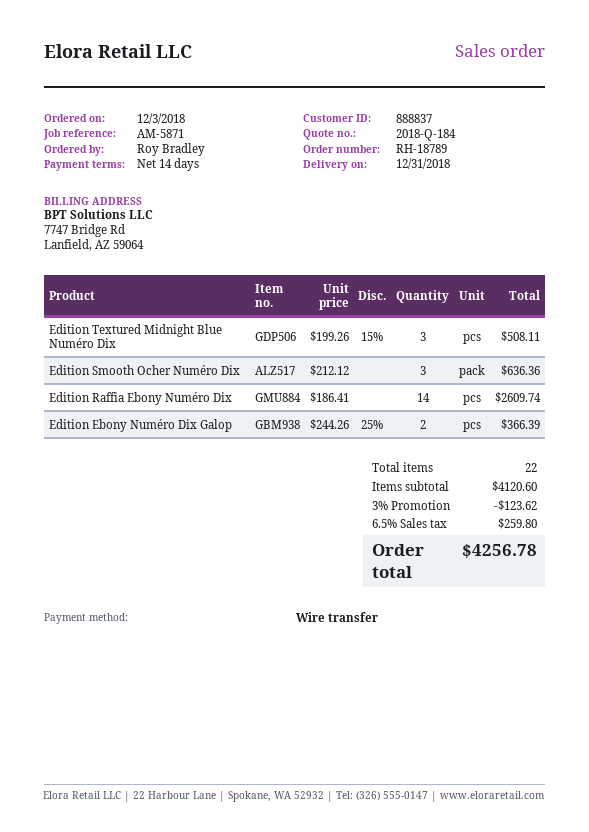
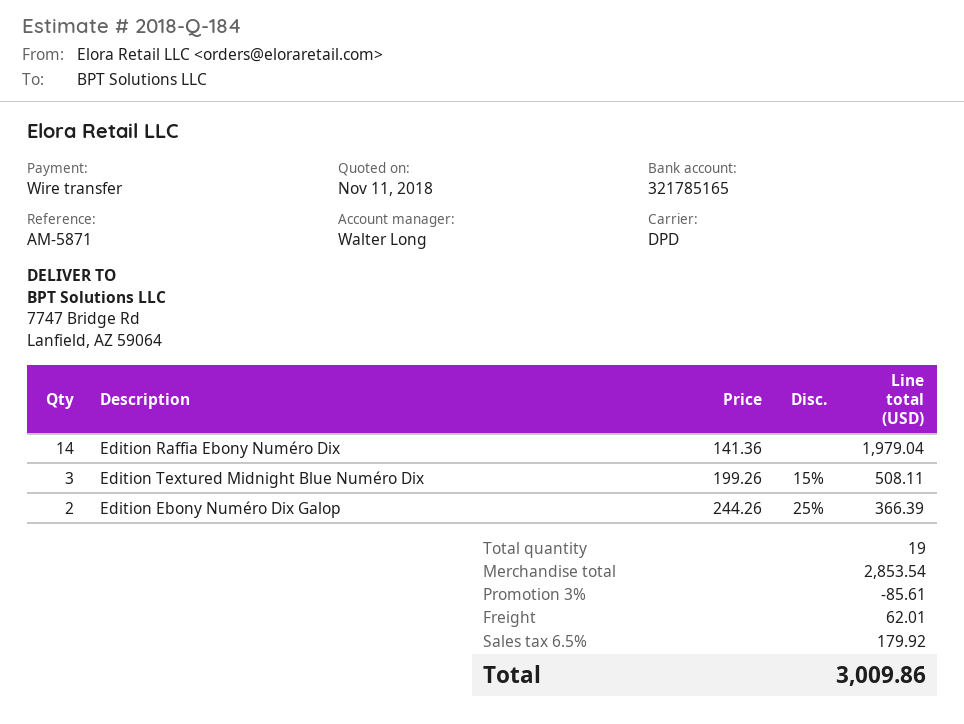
Edition Smooth Ocher Numéro Dix: 3 x 212.12 = 636.36 -> none
Edition Raffia Ebony Numéro Dix: 14 x 186.41 = 2609.74 -> 14 x 141.36 = 1979.04
total quantity: 22 -> 19
subtotal: 4120.60 -> 2853.54
discount: 3% = 123.62 -> 3% = 85.61
shipping: none -> 62.01
tax: 6.5% = 259.80 -> 6.5% = 179.92
total: 4256.78 -> 3009.86

